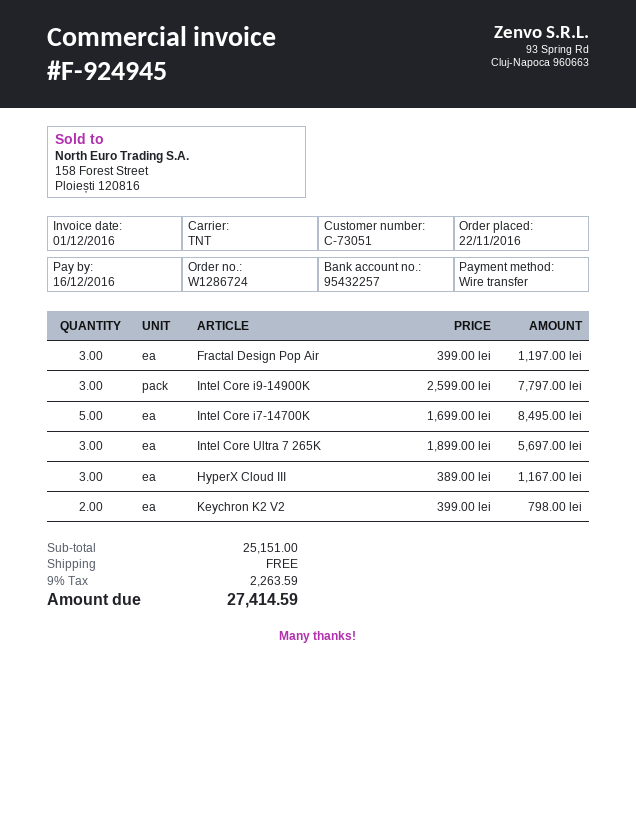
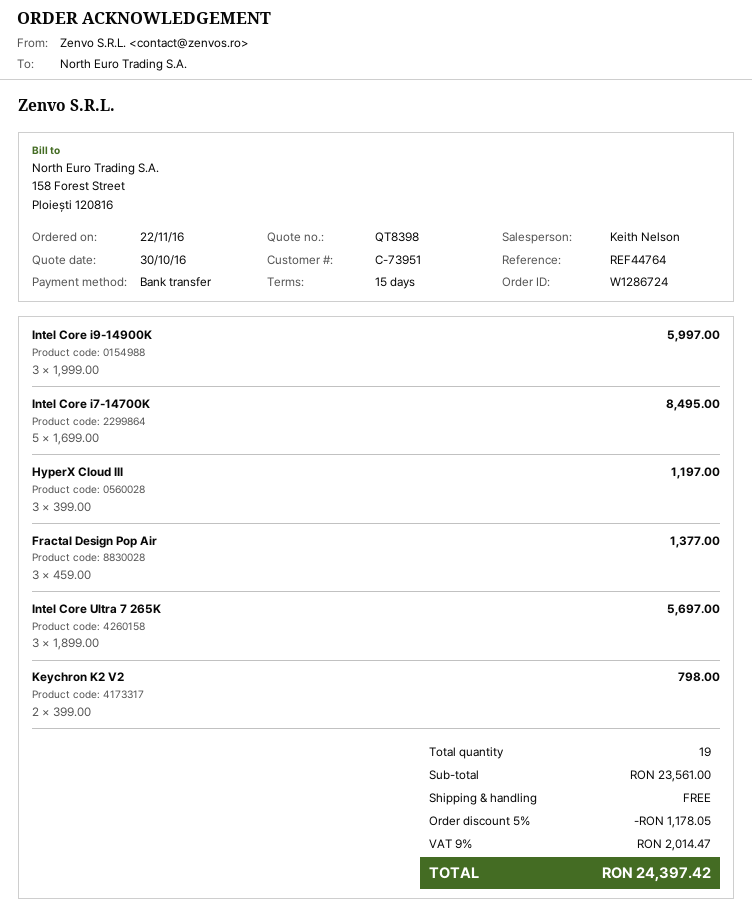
customer number: C-73051 -> C-73951
Fractal Design Pop Air: 3 x 399.00 = 1197.00 -> 3 x 459.00 = 1377.00
Intel Core i9-14900K: 3 x 2599.00 = 7797.00 -> 3 x 1999.00 = 5997.00
HyperX Cloud III: 3 x 389.00 = 1167.00 -> 3 x 399.00 = 1197.00
subtotal: 25151.00 -> 23561.00
discount: none -> 5% = 1178.05
tax: 9% = 2263.59 -> 9% = 2014.47
total: 27414.59 -> 24397.42

